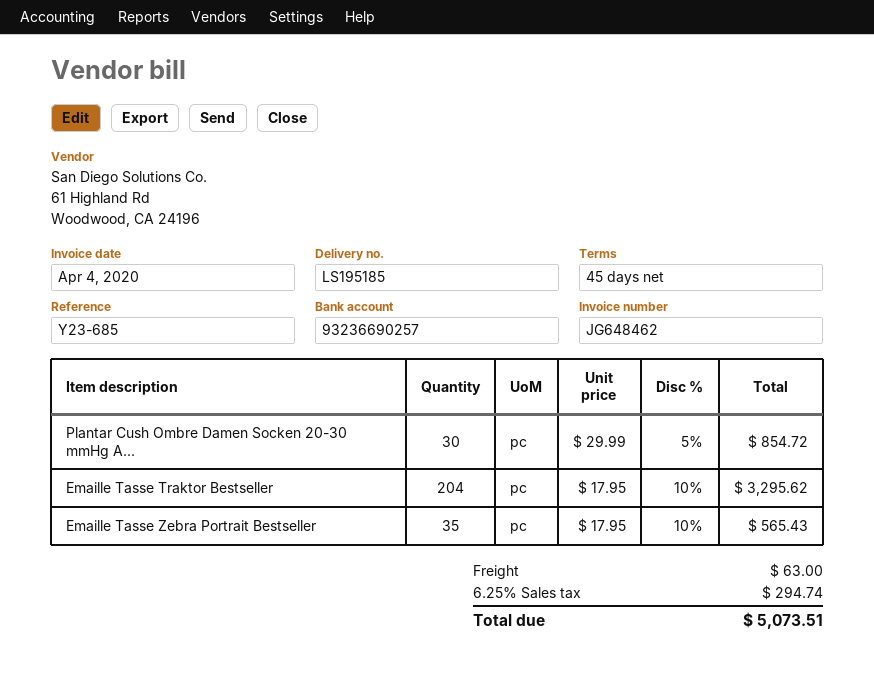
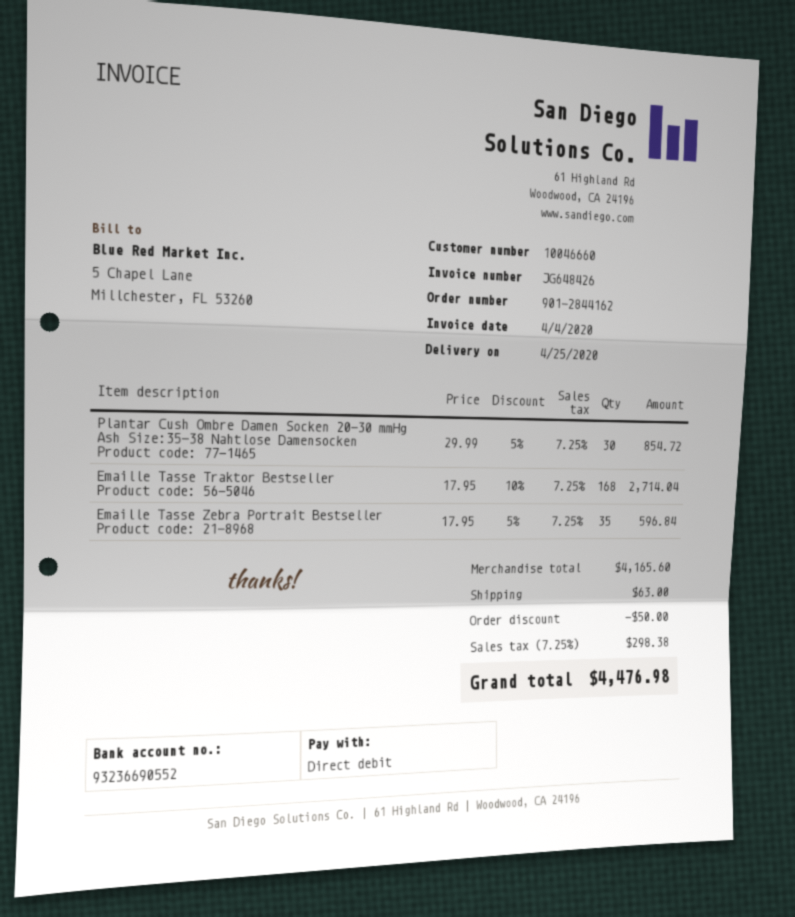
invoice number: JG648462 -> JG648426
bank account: 93236690257 -> 93236690552
Emaille Tasse Traktor Bestseller: 204 x 17.95 - 10% = 3295.62 -> 168 x 17.95 - 10% = 2714.04
Emaille Tasse Zebra Portrait Bestseller: 35 x 17.95 - 10% = 565.43 -> 35 x 17.95 - 5% = 596.84
discount: none -> 50.00
tax: 6.25% = 294.74 -> 7.25% = 298.38
total: 5073.51 -> 4476.98

